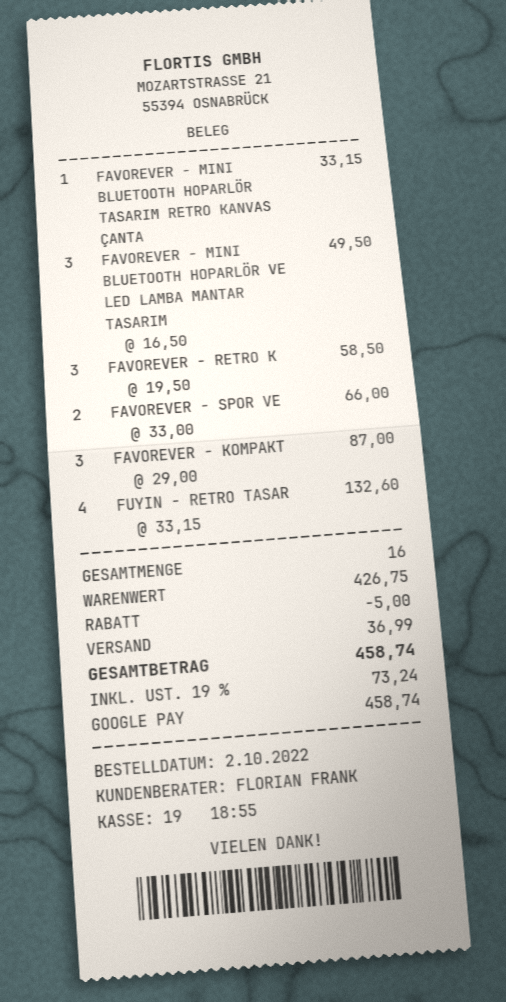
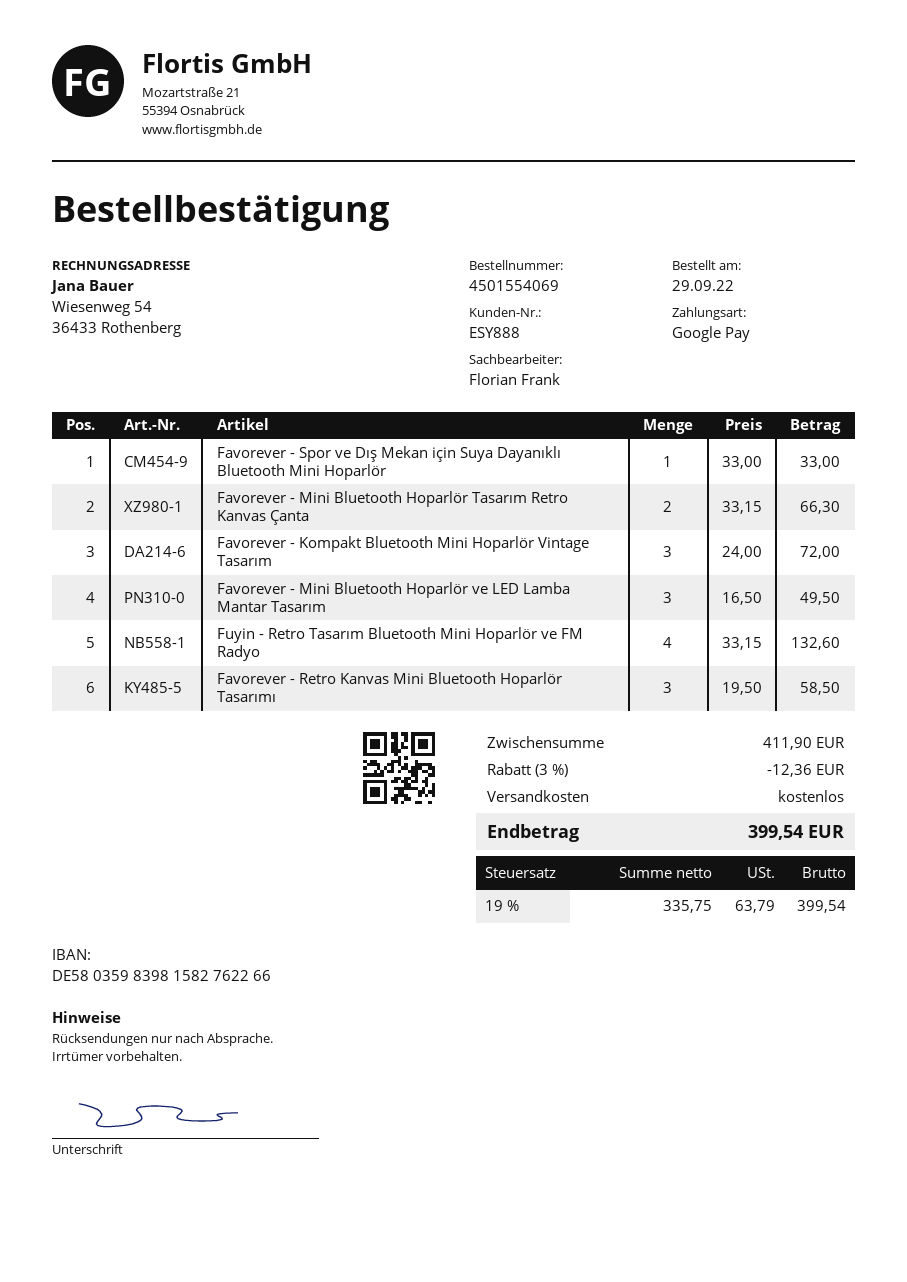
order date: 2022-10-02 -> 2022-09-29
FAVOREVER - MINI BLUETOOTH HOPARLÖR TASARIM RETRO KANVAS ÇANTA: 1 x 33.15 = 33.15 -> 2 x 33.15 = 66.30
FAVOREVER - SPOR VE: 2 x 33.00 = 66.00 -> 1 x 33.00 = 33.00
FAVOREVER - KOMPAKT: 3 x 29.00 = 87.00 -> 3 x 24.00 = 72.00
subtotal: 426.75 -> 411.90
discount: 5.00 -> 12.36
shipping: 36.99 -> 0.00
tax: 19% = 73.24 -> 19% = 63.79
total: 458.74 -> 399.54

